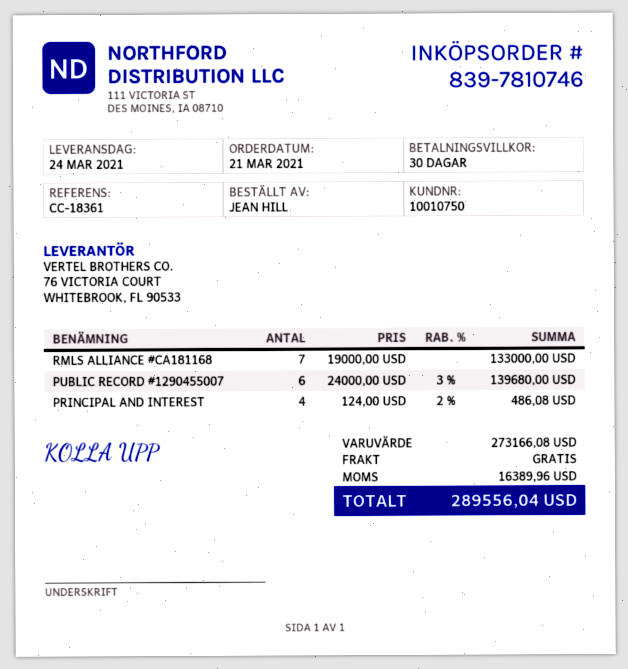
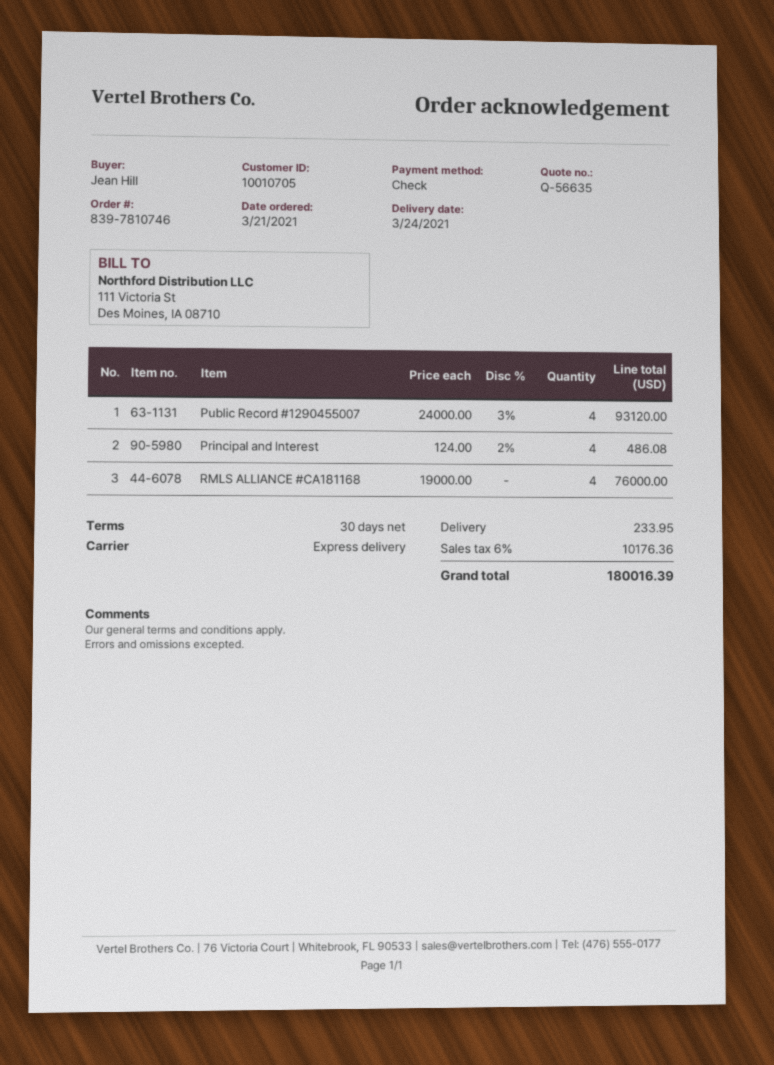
customer number: 10010750 -> 10010705
RMLS ALLIANCE #CA181168: 7 x 19000.00 = 133000.00 -> 4 x 19000.00 = 76000.00
PUBLIC RECORD #1290455007: 6 x 24000.00 - 3% = 139680.00 -> 4 x 24000.00 - 3% = 93120.00
shipping: 0.00 -> 233.95
tax: 16389.96 -> 10176.36
total: 289556.04 -> 180016.39

